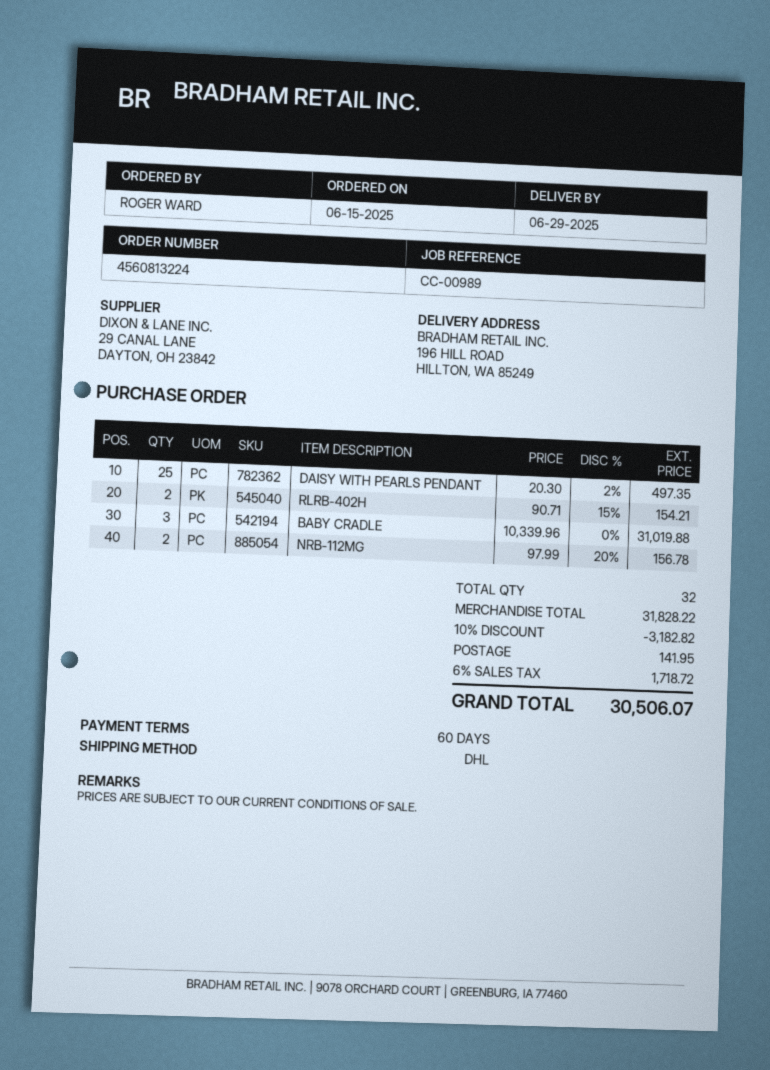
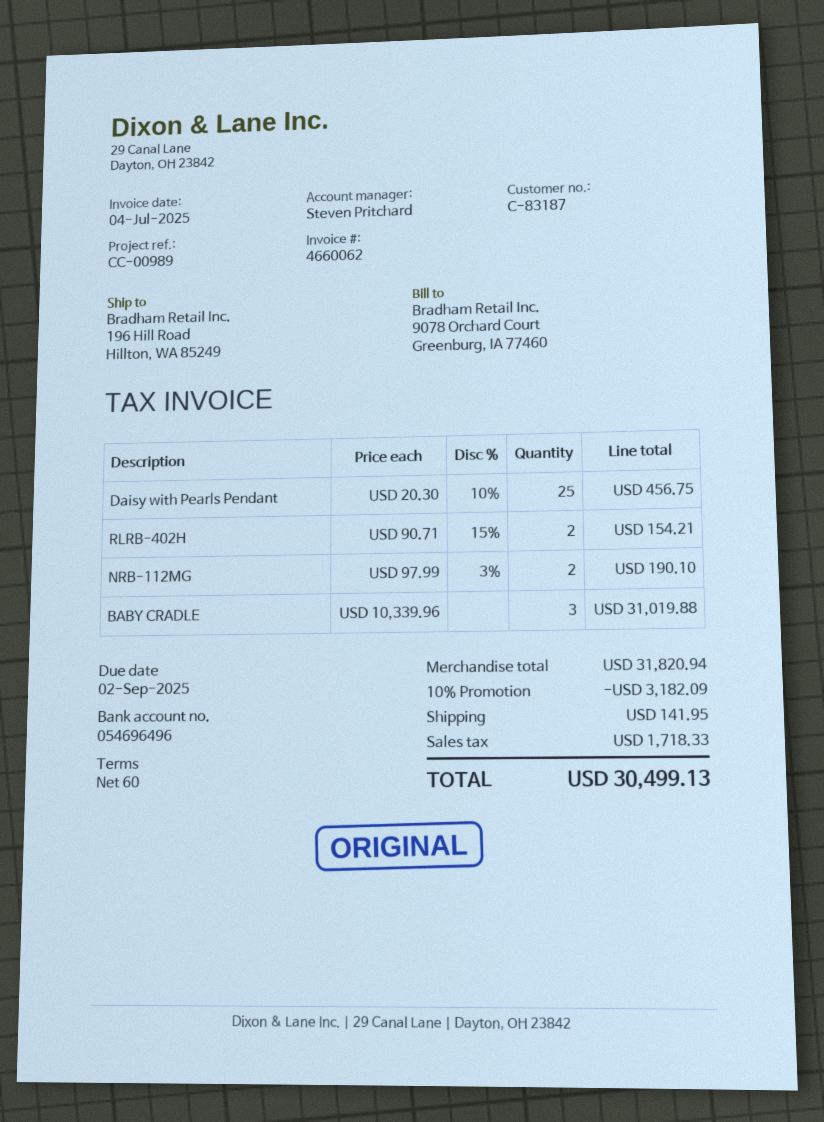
DAISY WITH PEARLS PENDANT: 25 x 20.30 - 2% = 497.35 -> 25 x 20.30 - 10% = 456.75
NRB-112MG: 2 x 97.99 - 20% = 156.78 -> 2 x 97.99 - 3% = 190.10
subtotal: 31828.22 -> 31820.94
discount: 10% = 3182.82 -> 10% = 3182.09
tax: 1718.72 -> 1718.33
total: 30506.07 -> 30499.13

